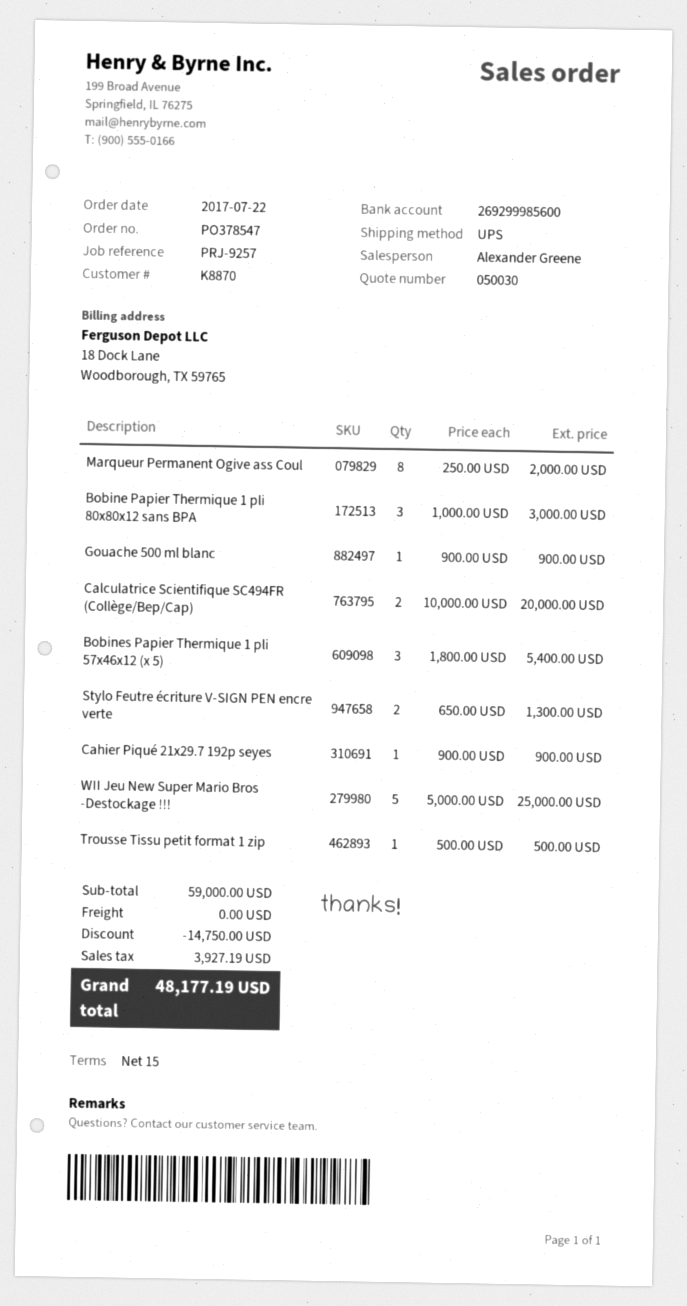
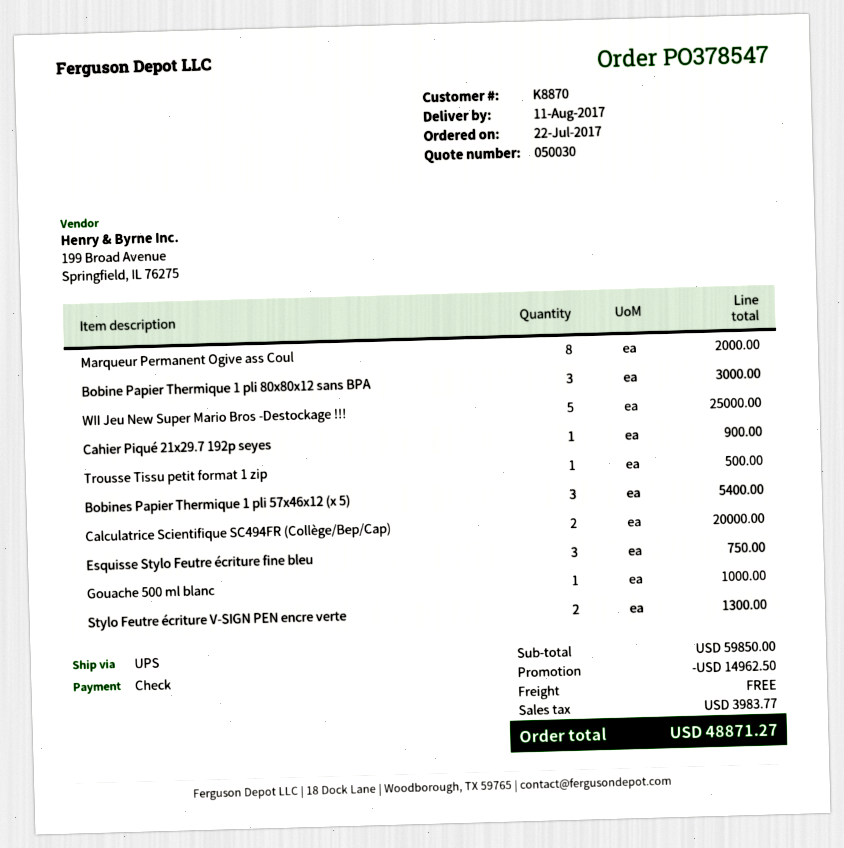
Gouache 500 ml blanc: 1 for 900.00 -> 1 for 1000.00
Esquisse Stylo Feutre écriture fine bleu: none -> 3 for 750.00
subtotal: 59000.00 -> 59850.00
discount: 14750.00 -> 14962.50
tax: 3927.19 -> 3983.77
total: 48177.19 -> 48871.27

